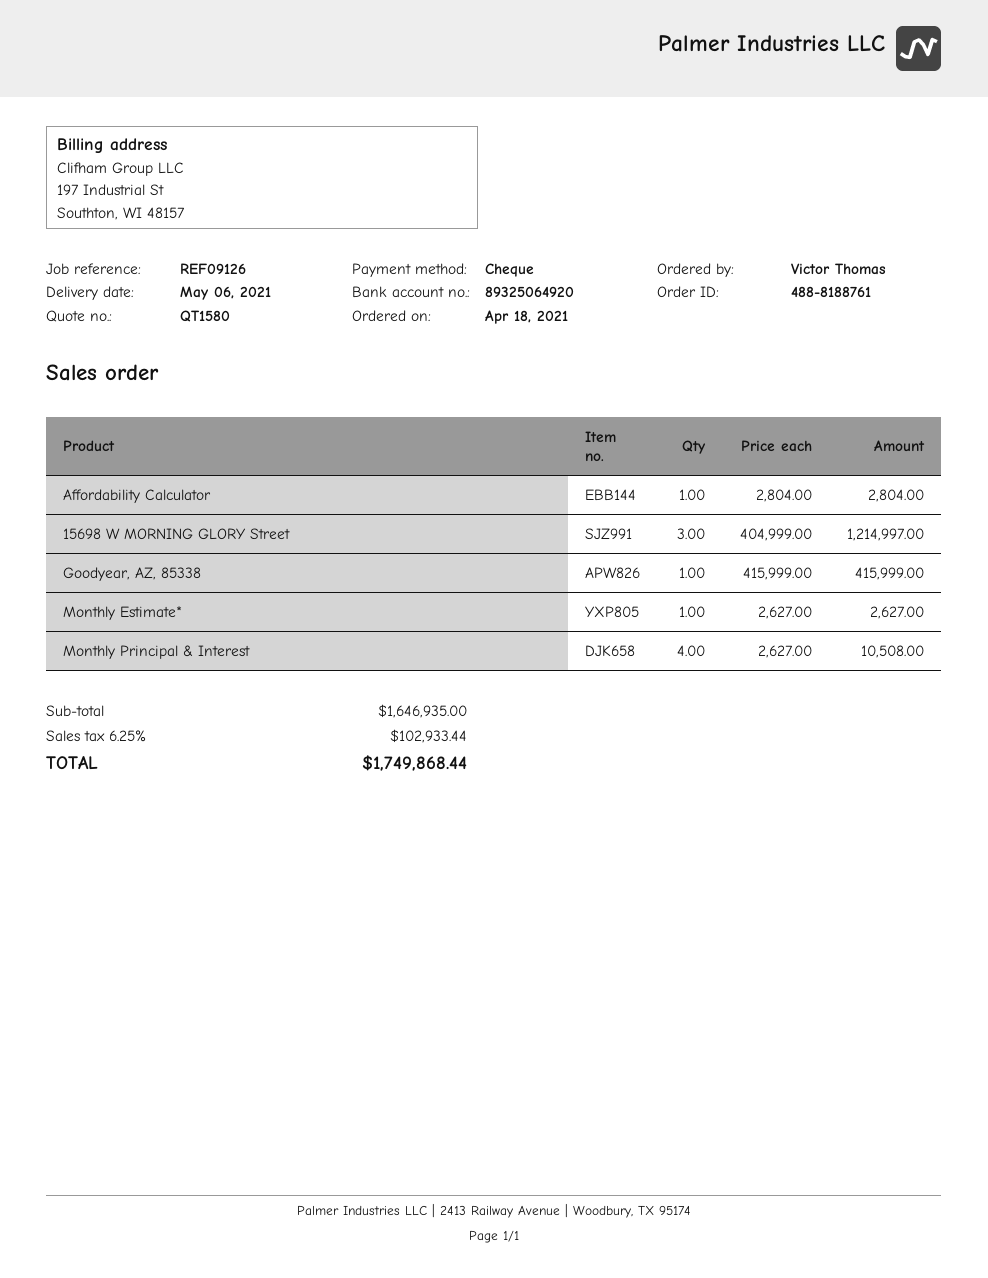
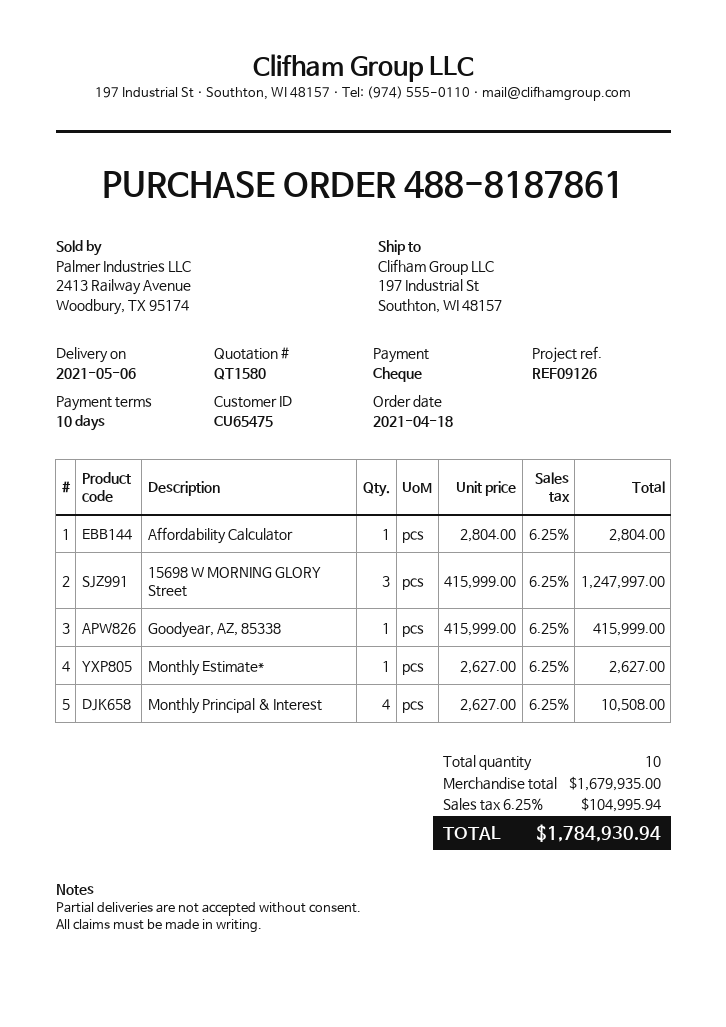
order number: 488-8188761 -> 488-8187861
15698 W MORNING GLORY Street: 3 x 404999.00 = 1214997.00 -> 3 x 415999.00 = 1247997.00
subtotal: 1646935.00 -> 1679935.00
tax: 6.25% = 102933.44 -> 6.25% = 104995.94
total: 1749868.44 -> 1784930.94

